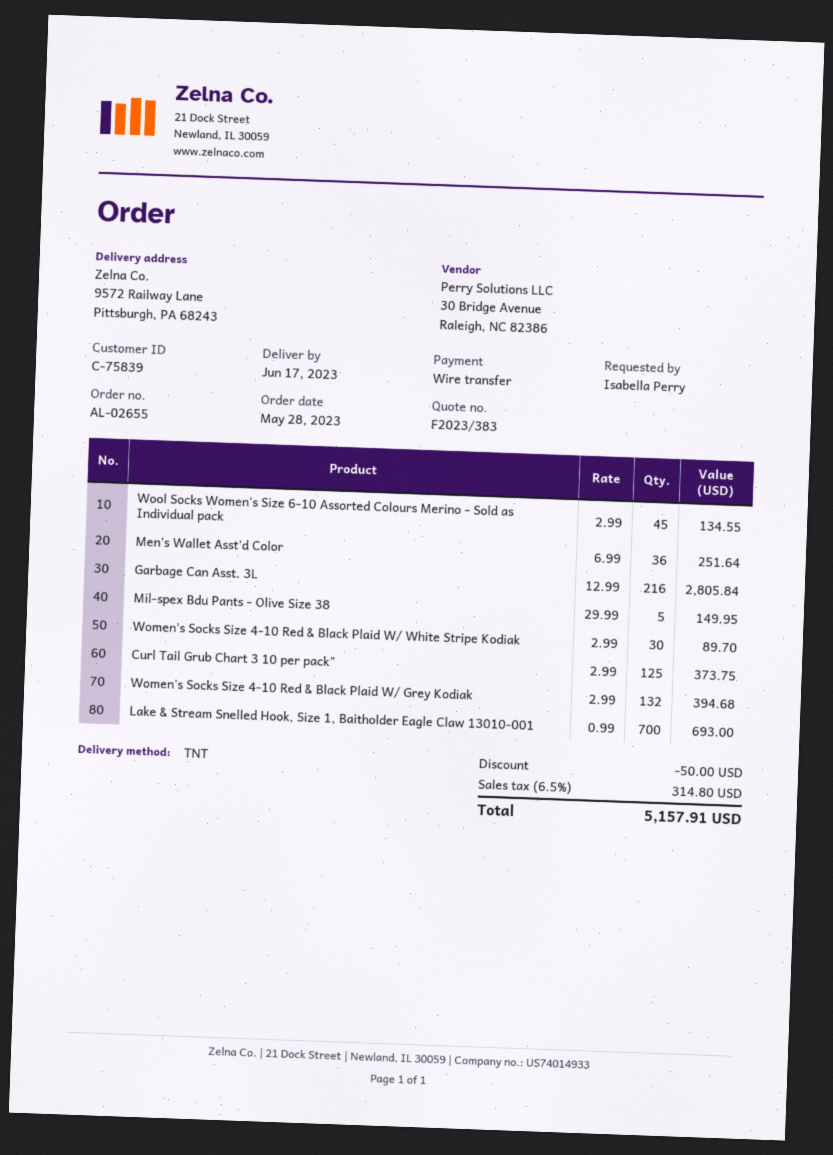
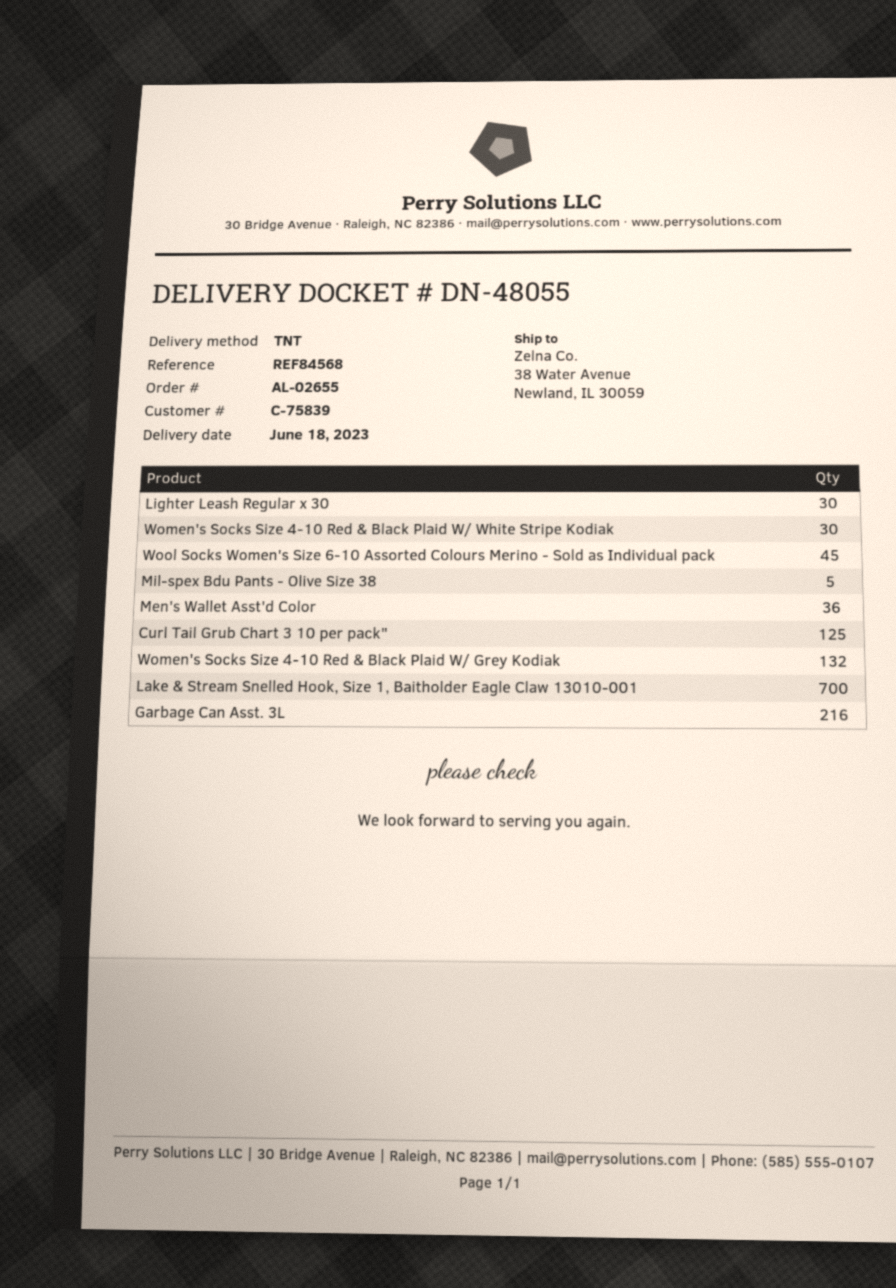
delivery date: 2023-06-17 -> 2023-06-18
ship to: 9572 Railway Lane, Pittsburgh, PA 68243 -> 38 Water Avenue, Newland, IL 30059
Lighter Leash Regular x 30: none -> 30

